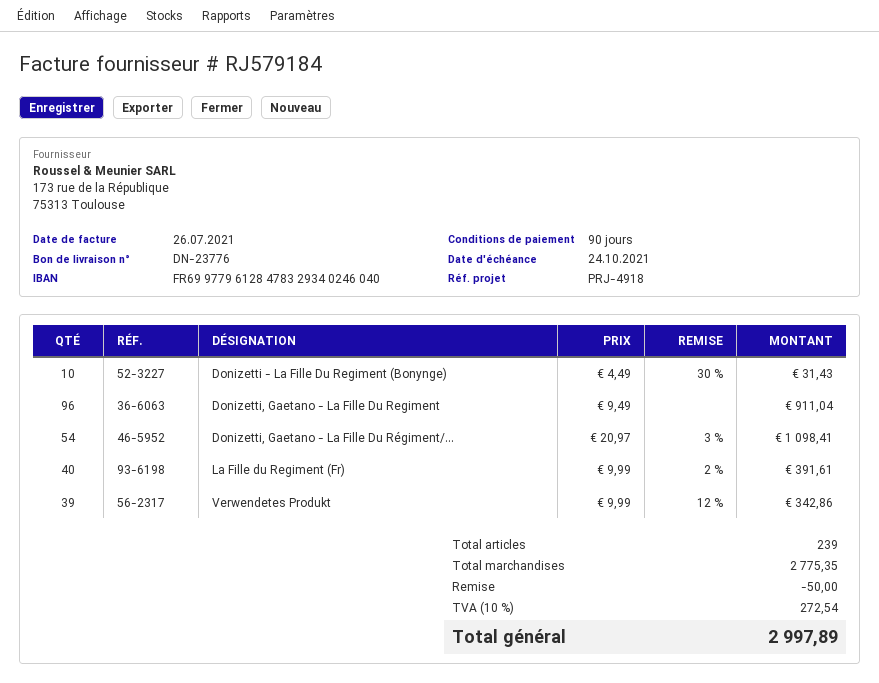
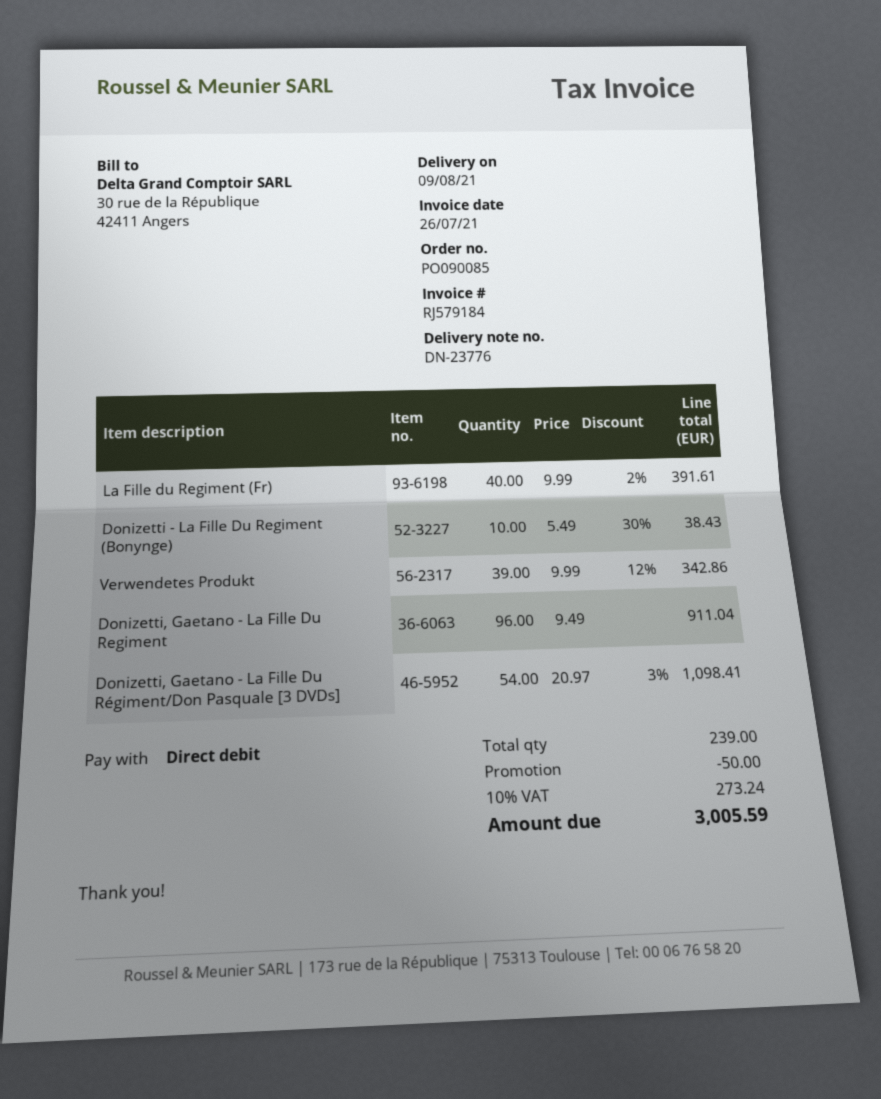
Donizetti - La Fille Du Regiment (Bonynge): 10 x 4.49 - 30% = 31.43 -> 10 x 5.49 - 30% = 38.43
tax: 10% = 272.54 -> 10% = 273.24
total: 2997.89 -> 3005.59

